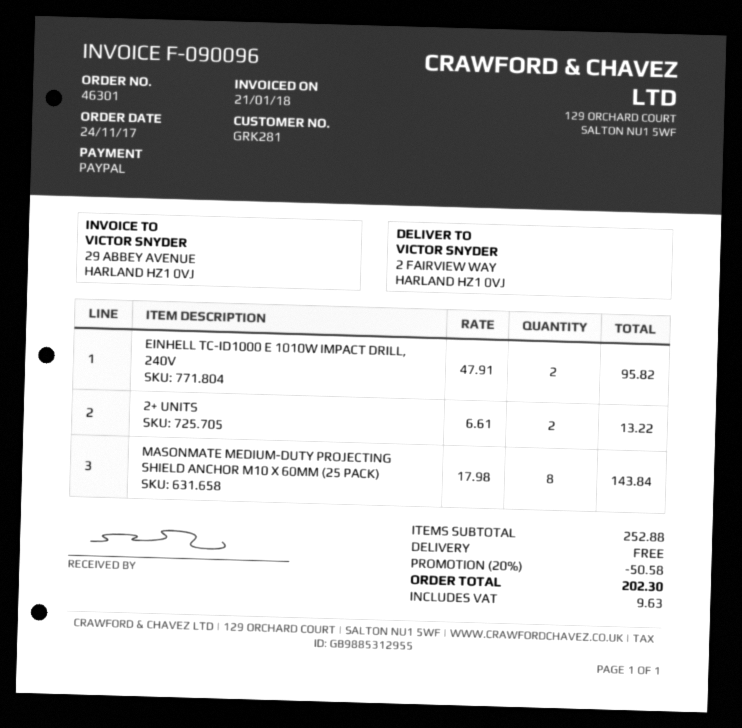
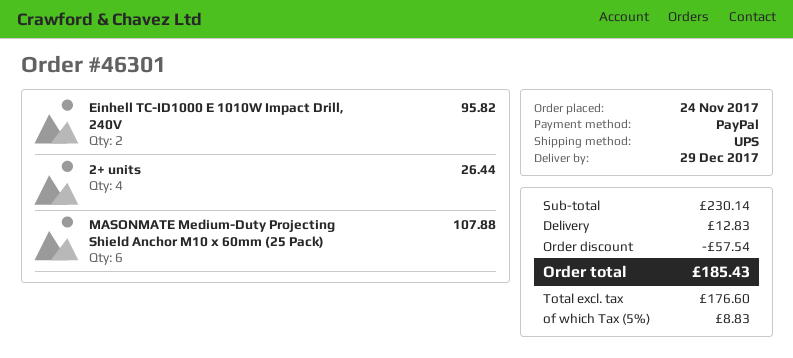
2+ UNITS: 2 for 13.22 -> 4 for 26.44
MASONMATE MEDIUM-DUTY PROJECTING SHIELD ANCHOR M10 X 60MM (25 PACK): 8 for 143.84 -> 6 for 107.88
subtotal: 252.88 -> 230.14
discount: 50.58 -> 57.54
shipping: 0.00 -> 12.83
tax: 9.63 -> 8.83
total: 202.30 -> 185.43

